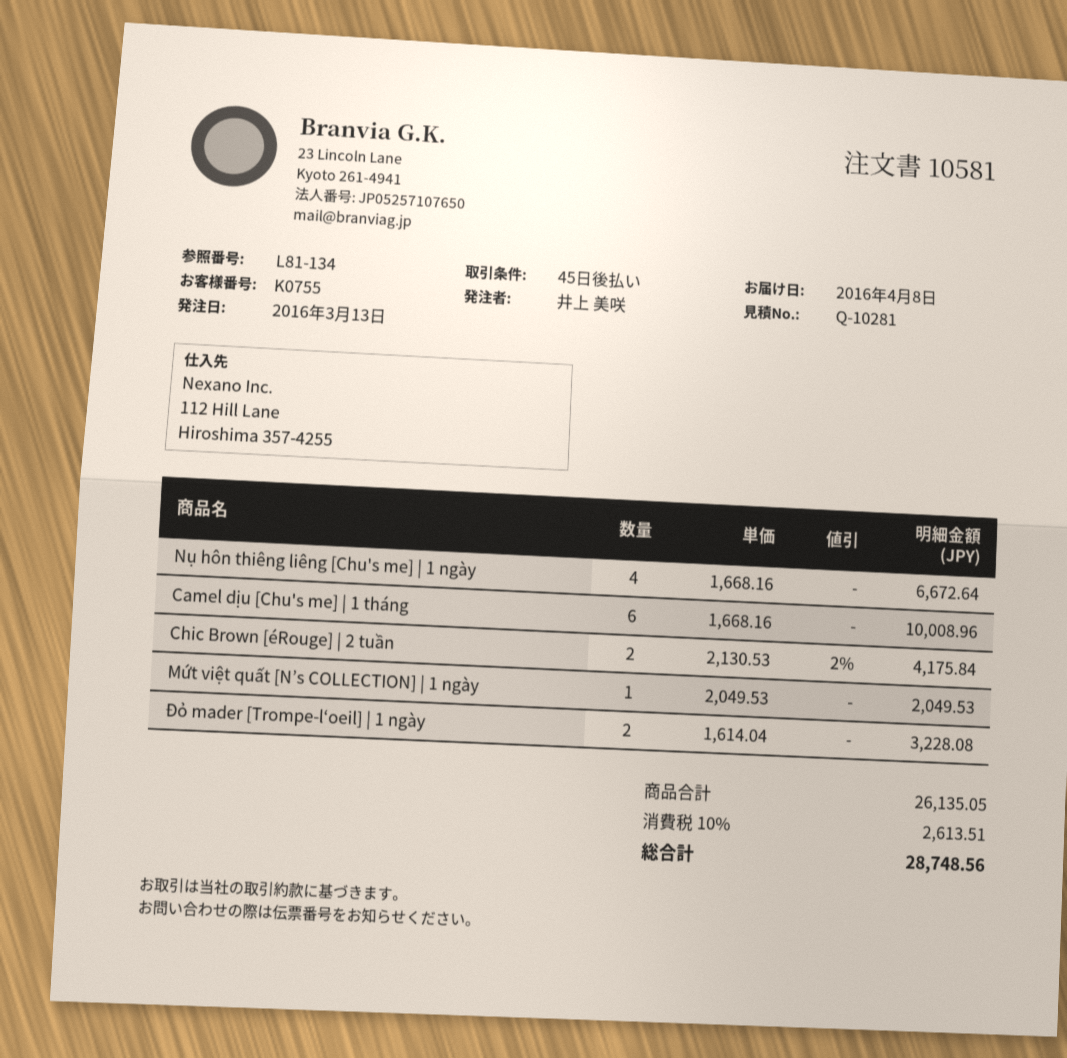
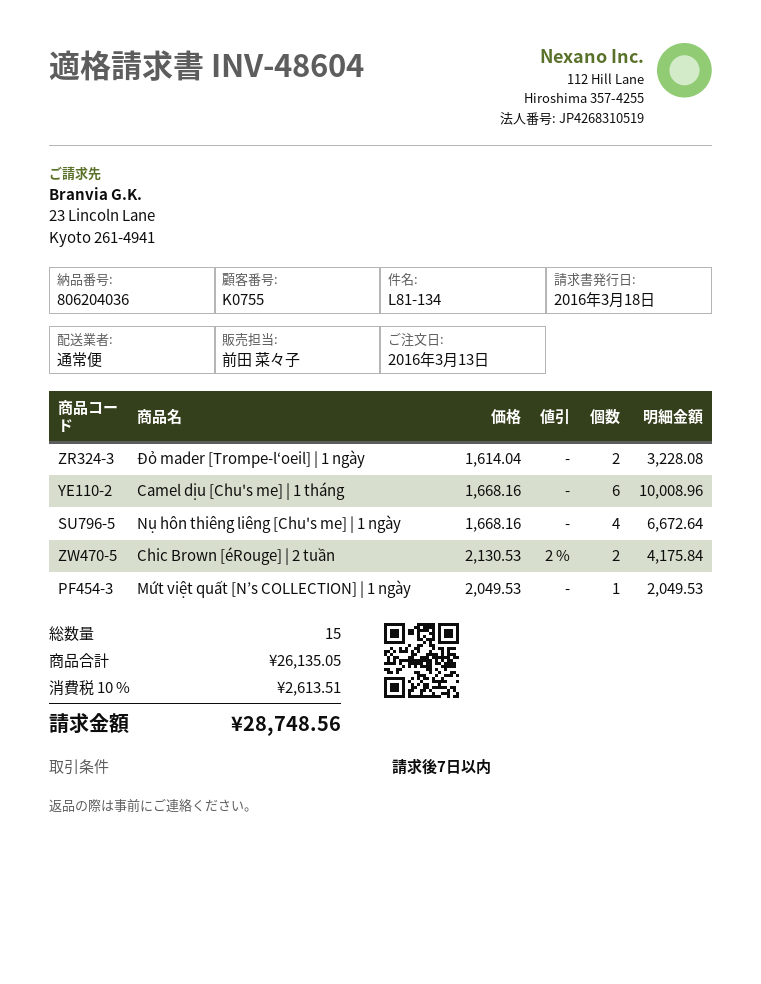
payment terms: 45 days -> 7 days

